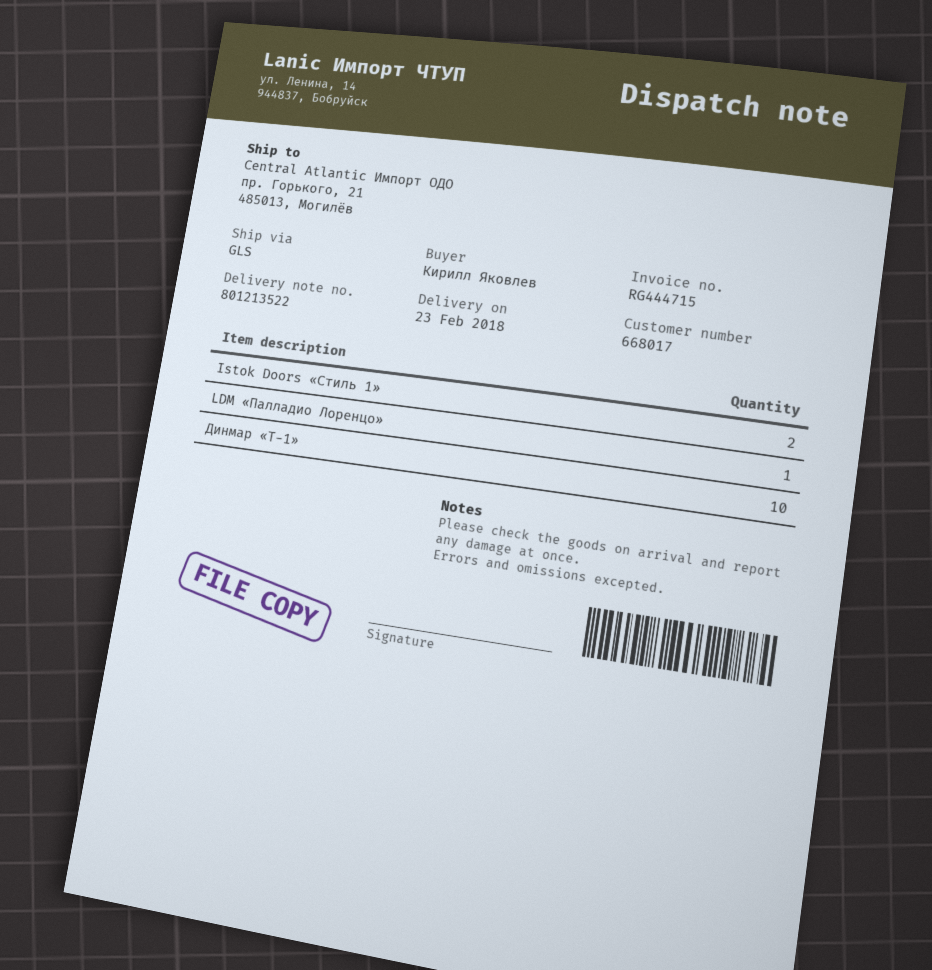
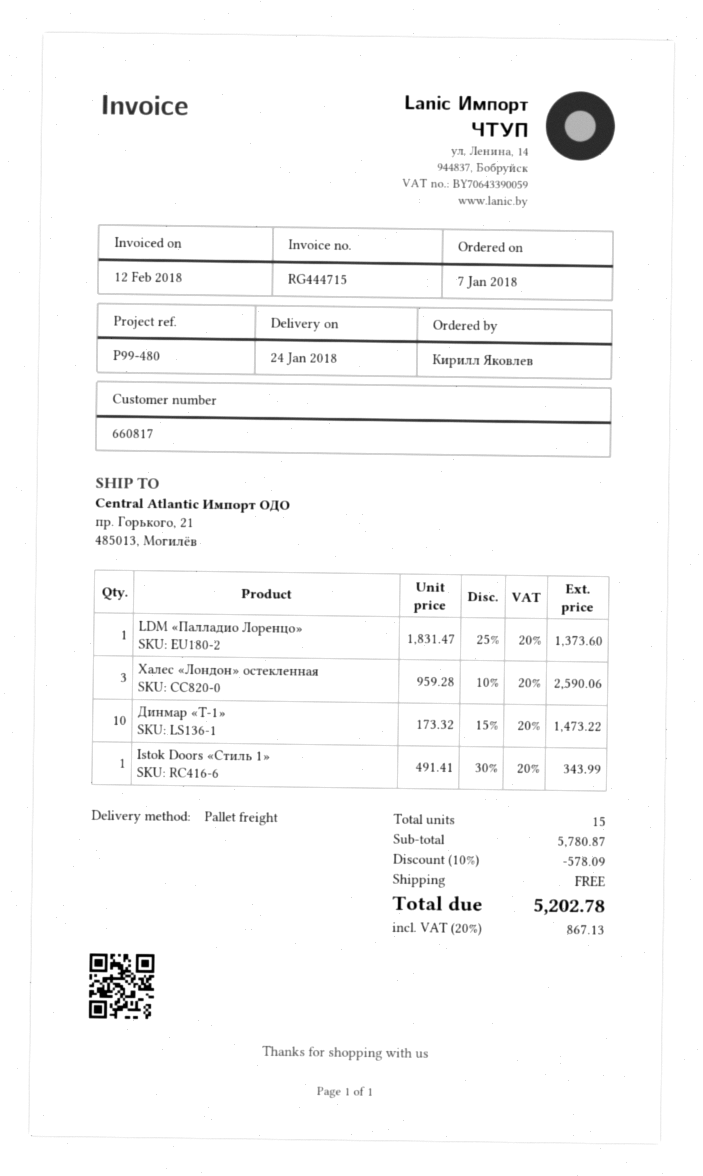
delivery date: 2018-02-23 -> 2018-01-24
customer number: 668017 -> 660817
shipping method: GLS -> pallet freight
Istok Doors «Стиль 1»: 2 -> 1
Халес «Лондон» остекленная: none -> 3

